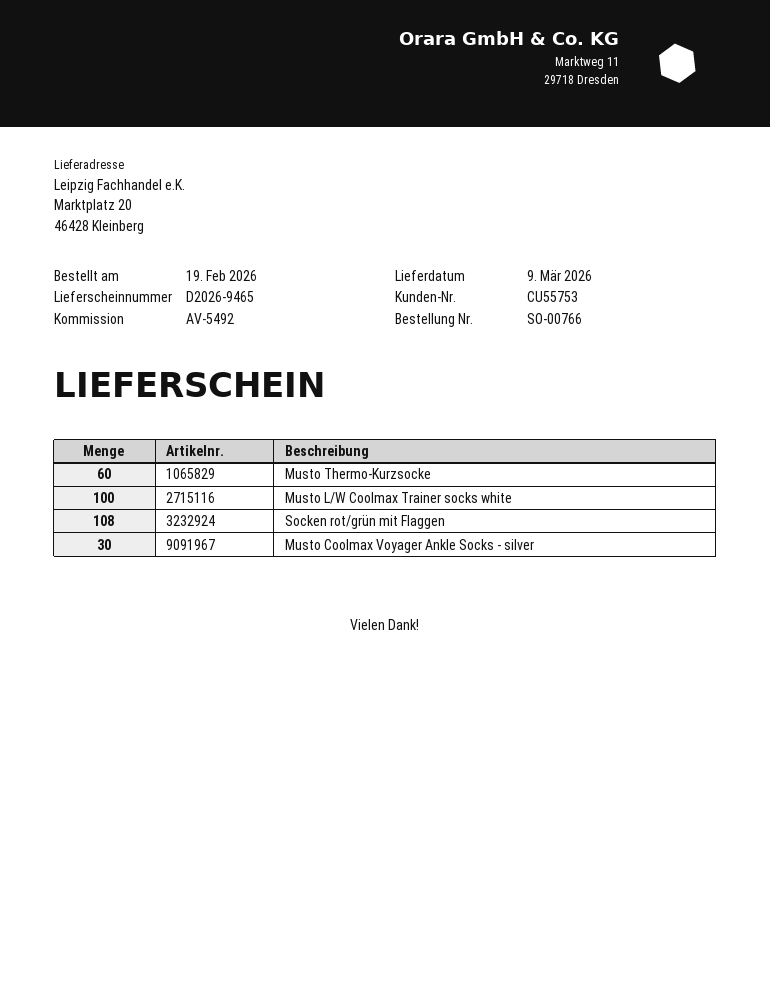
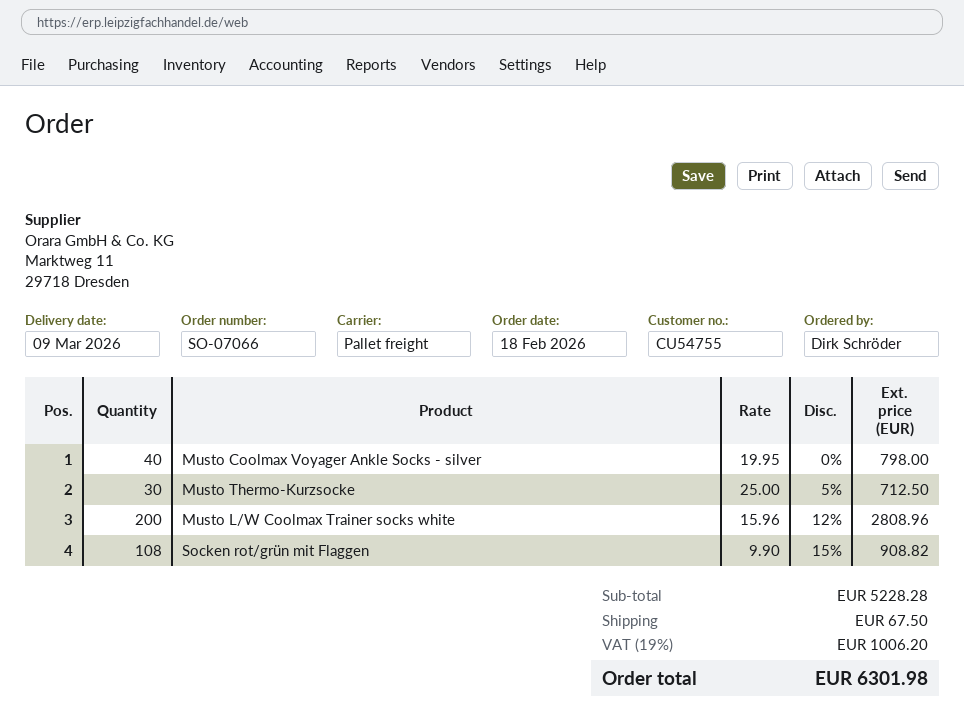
order number: SO-00766 -> SO-07066
order date: 2026-02-19 -> 2026-02-18
customer number: CU55753 -> CU54755
Musto Thermo-Kurzsocke: 60 -> 30
Musto L/W Coolmax Trainer socks white: 100 -> 200
Musto Coolmax Voyager Ankle Socks - silver: 30 -> 40

